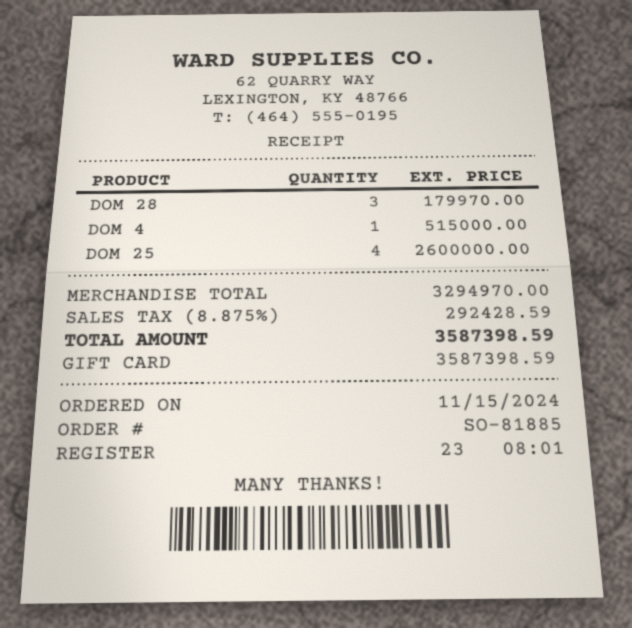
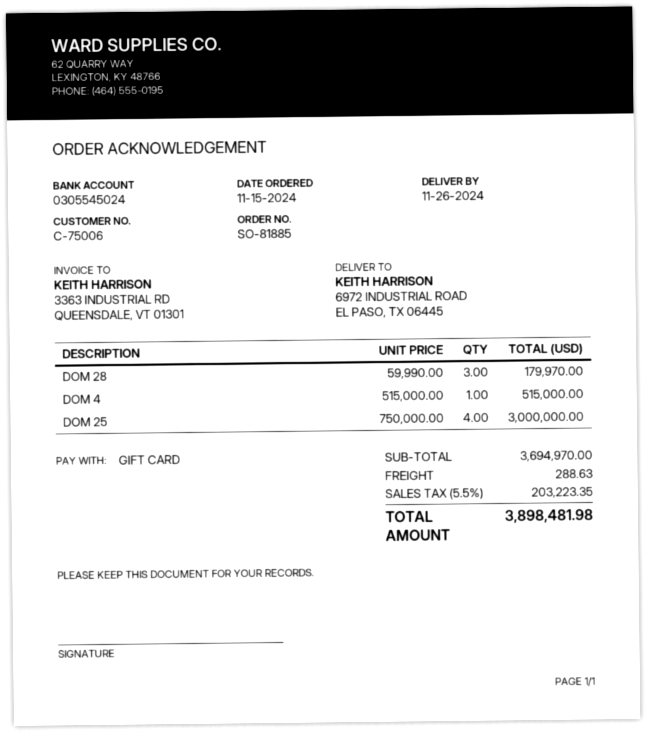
DOM 25: 4 for 2600000.00 -> 4 for 3000000.00
subtotal: 3294970.00 -> 3694970.00
shipping: none -> 288.63
tax: 8.875% = 292428.59 -> 5.5% = 203223.35
total: 3587398.59 -> 3898481.98

